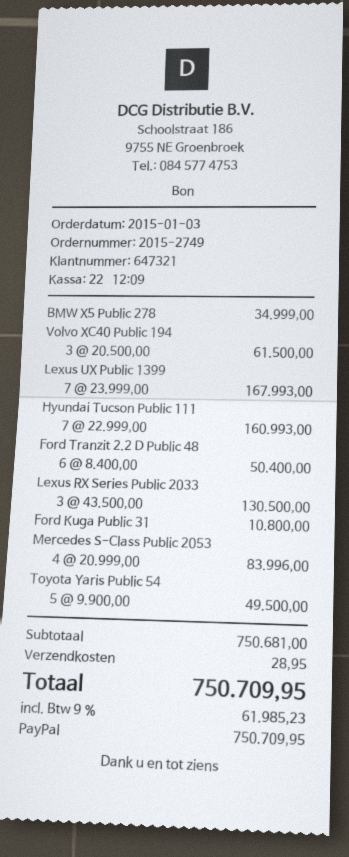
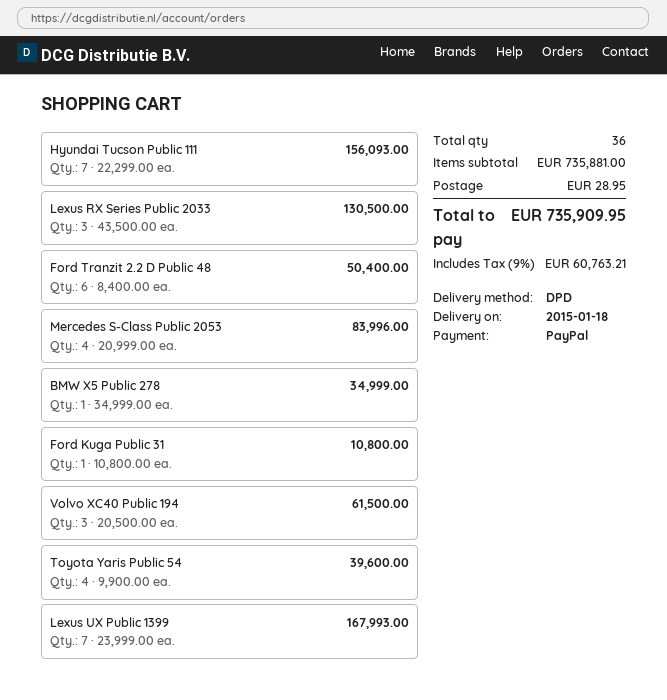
Hyundai Tucson Public 111: 7 x 22999.00 = 160993.00 -> 7 x 22299.00 = 156093.00
Toyota Yaris Public 54: 5 x 9900.00 = 49500.00 -> 4 x 9900.00 = 39600.00
subtotal: 750681.00 -> 735881.00
tax: 9% = 61985.23 -> 9% = 60763.21
total: 750709.95 -> 735909.95

